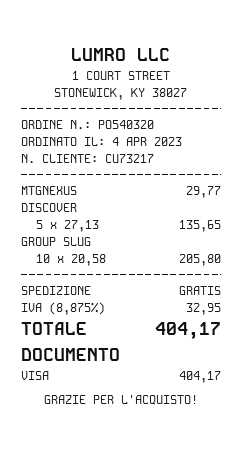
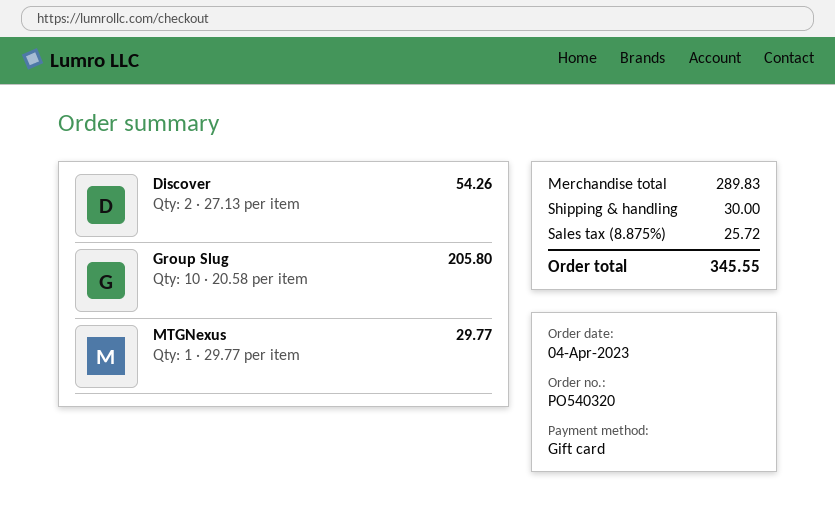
payment method: Visa -> gift card
DISCOVER: 5 x 27.13 = 135.65 -> 2 x 27.13 = 54.26
shipping: 0.00 -> 30.00
tax: 8.875% = 32.95 -> 8.875% = 25.72
total: 404.17 -> 345.55

